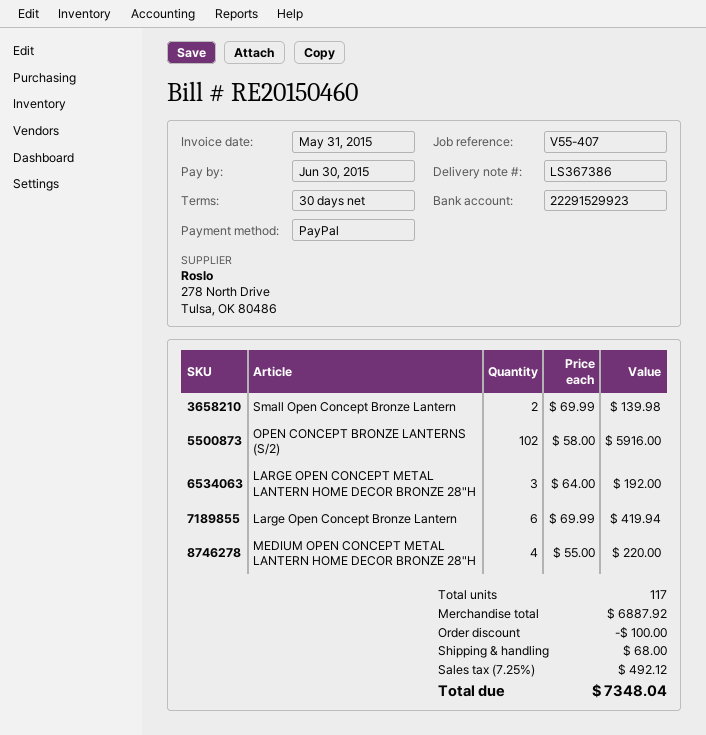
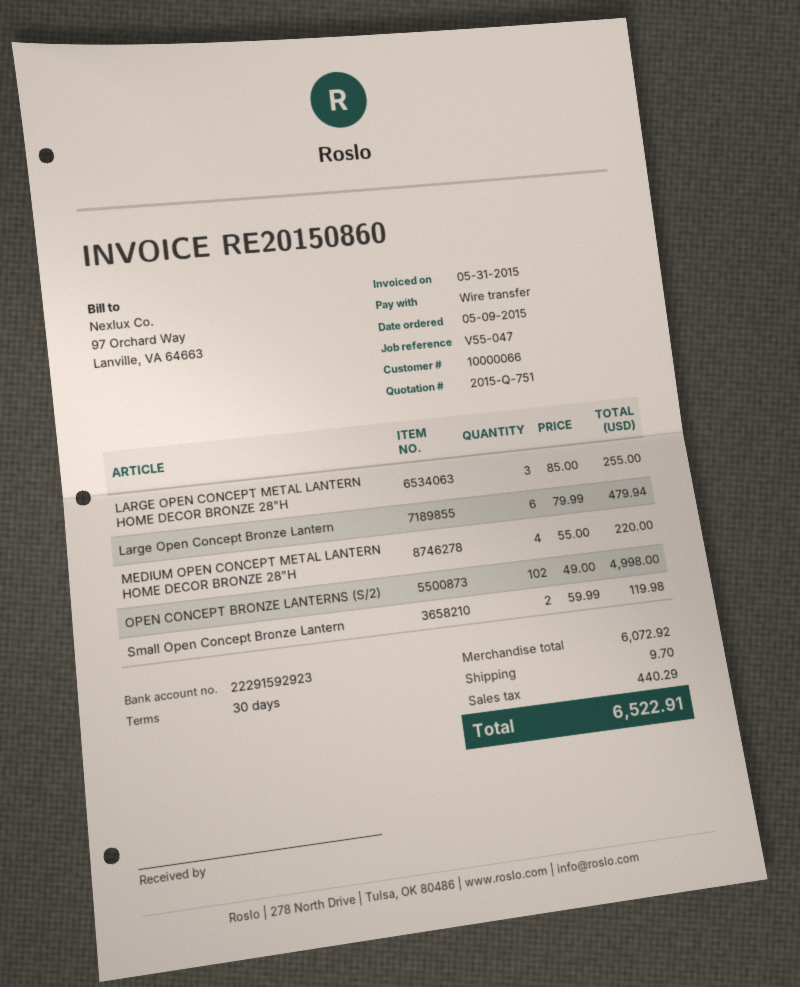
invoice number: RE20150460 -> RE20150860
reference: V55-407 -> V55-047
payment method: PayPal -> bank transfer
bank account: 22291529923 -> 22291592923
Small Open Concept Bronze Lantern: 2 x 69.99 = 139.98 -> 2 x 59.99 = 119.98
OPEN CONCEPT BRONZE LANTERNS (S/2): 102 x 58.00 = 5916.00 -> 102 x 49.00 = 4998.00
LARGE OPEN CONCEPT METAL LANTERN HOME DECOR BRONZE 28"H: 3 x 64.00 = 192.00 -> 3 x 85.00 = 255.00
Large Open Concept Bronze Lantern: 6 x 69.99 = 419.94 -> 6 x 79.99 = 479.94
subtotal: 6887.92 -> 6072.92
discount: 100.00 -> none
shipping: 68.00 -> 9.70
tax: 492.12 -> 440.29
total: 7348.04 -> 6522.91

